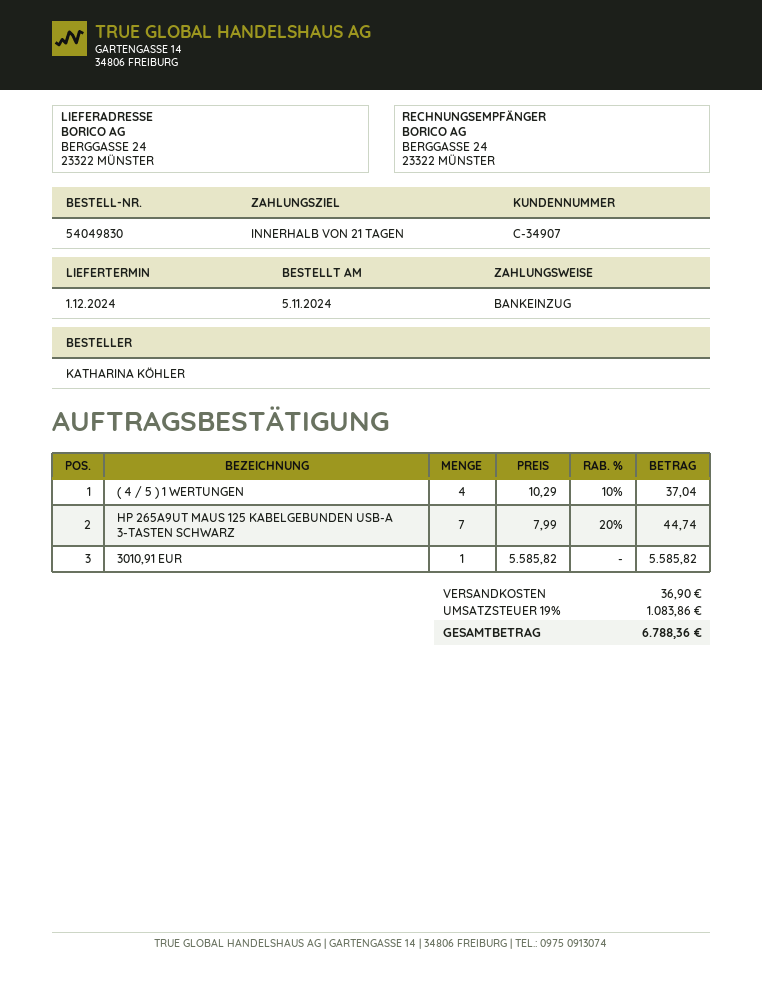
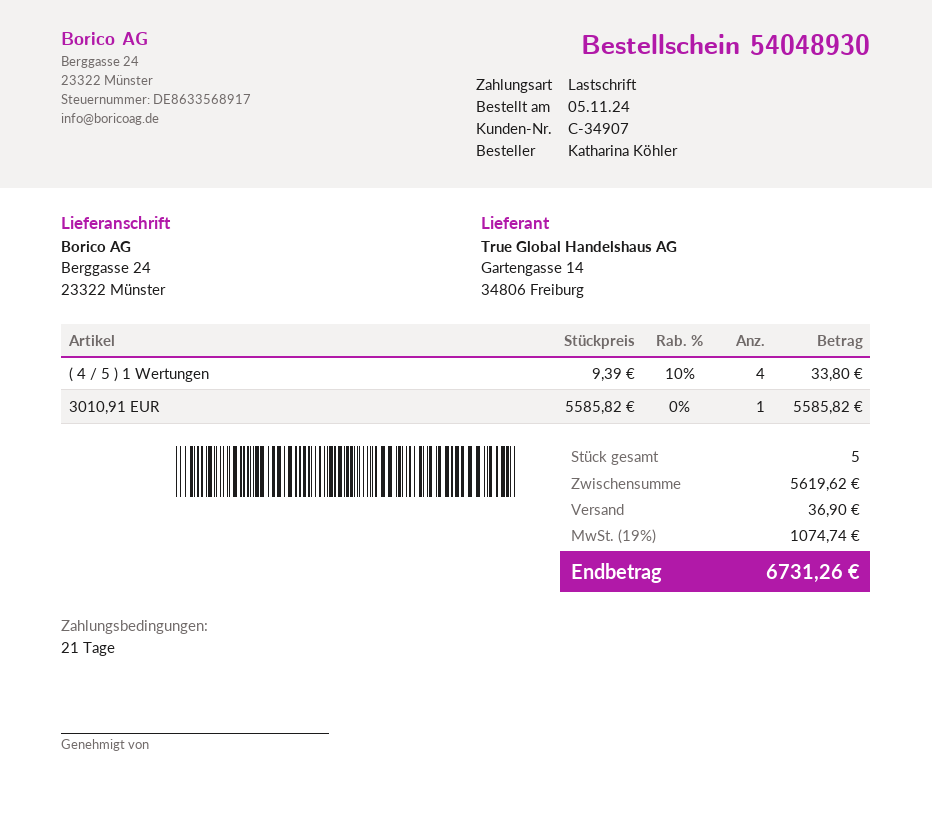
order number: 54049830 -> 54048930
( 4 / 5 ) 1 WERTUNGEN: 4 x 10.29 - 10% = 37.04 -> 4 x 9.39 - 10% = 33.80
HP 265A9UT MAUS 125 KABELGEBUNDEN USB-A 3-TASTEN SCHWARZ: 7 x 7.99 - 20% = 44.74 -> none
tax: 19% = 1083.86 -> 19% = 1074.74
total: 6788.36 -> 6731.26

